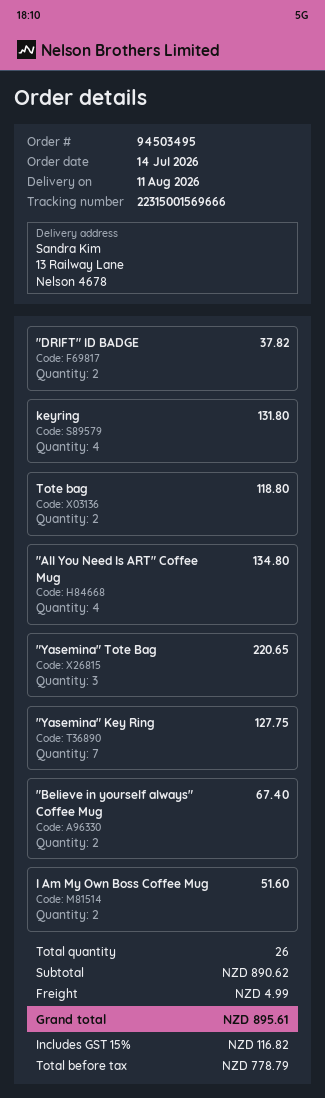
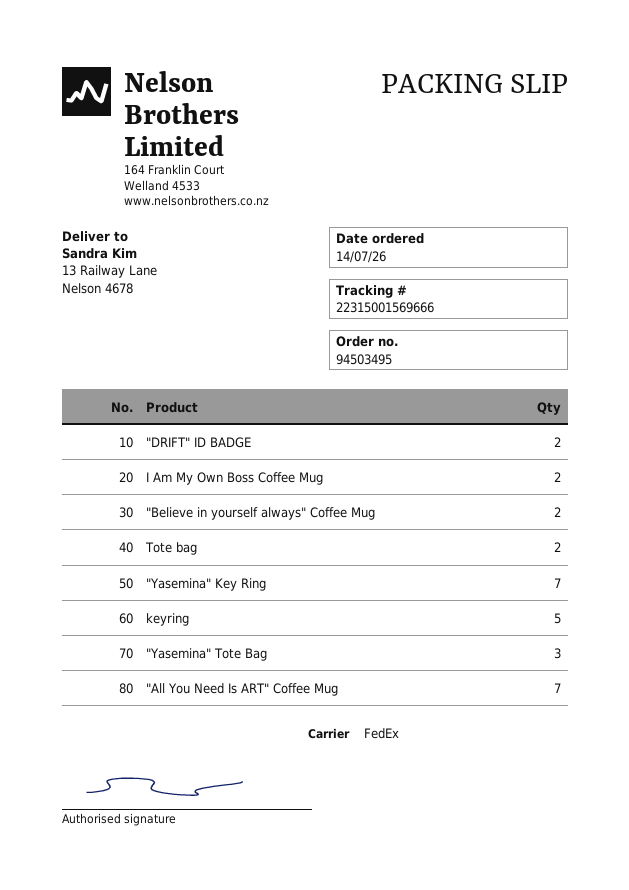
keyring: 4 -> 5
"All You Need Is ART" Coffee Mug: 4 -> 7

